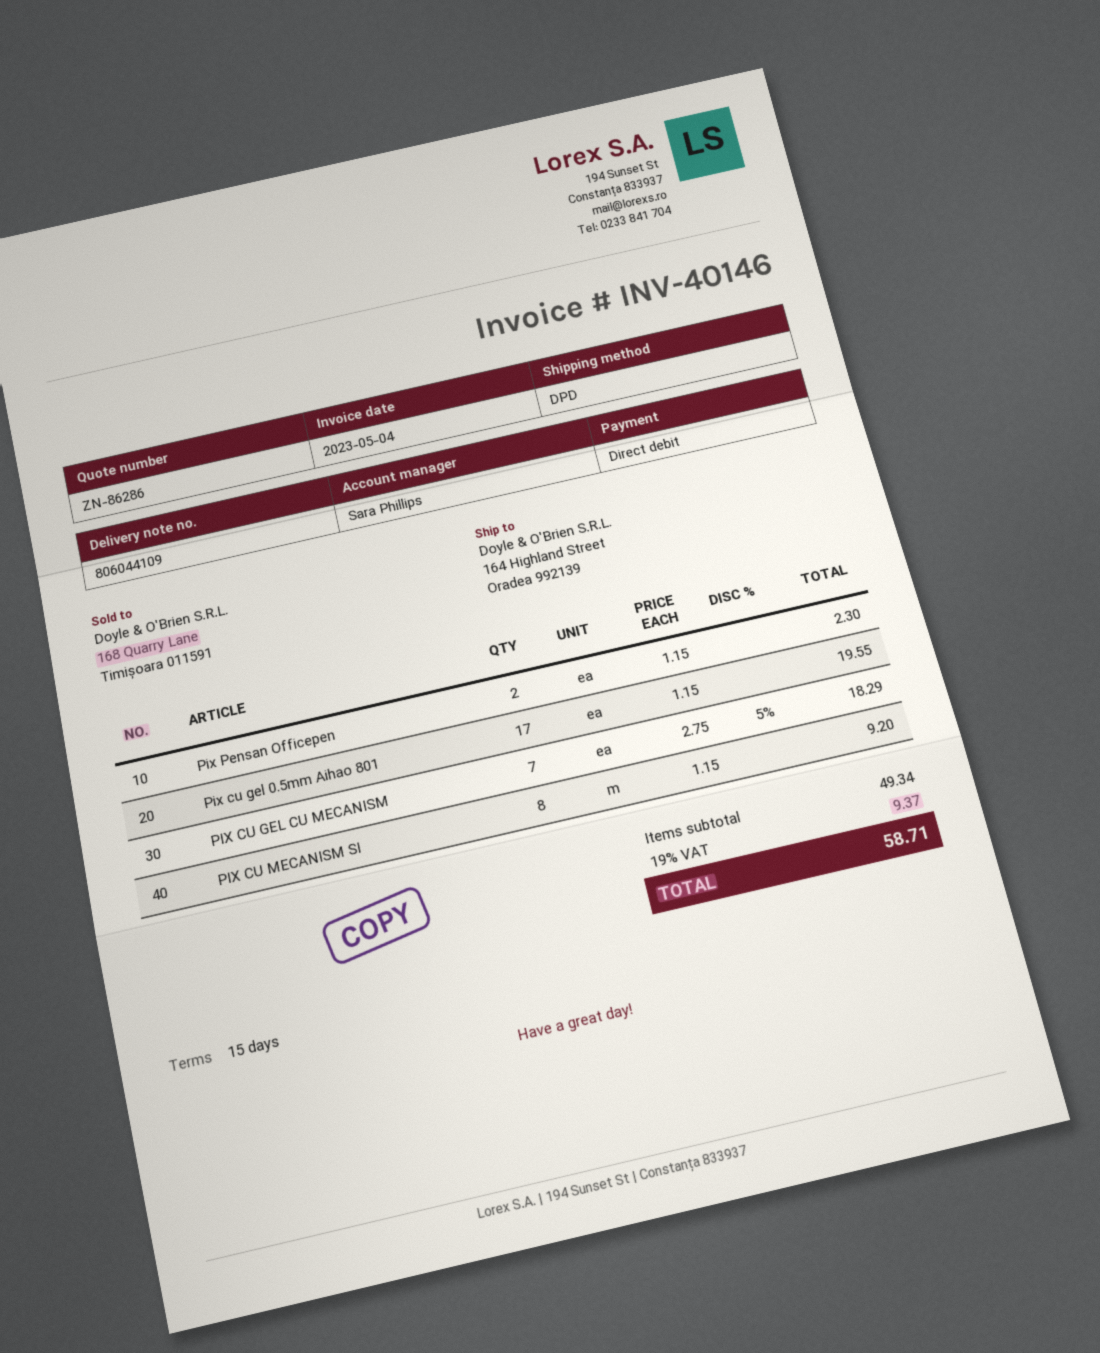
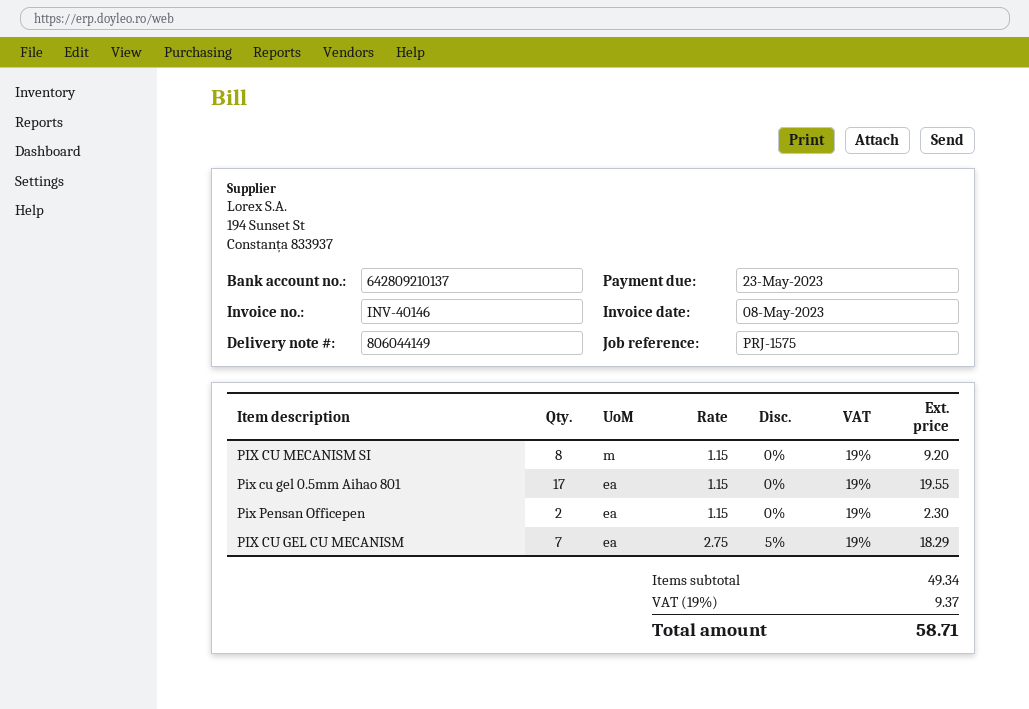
delivery note number: 806044109 -> 806044149
invoice date: 2023-05-04 -> 2023-05-08

